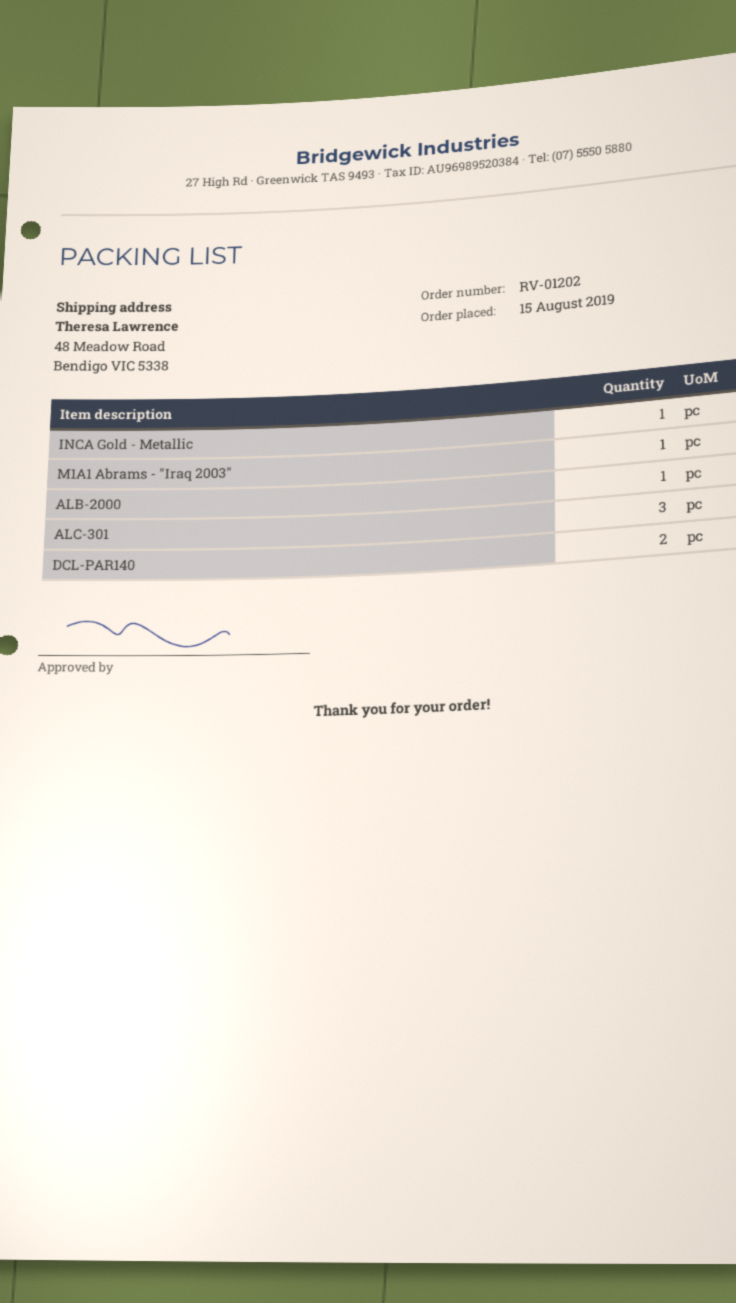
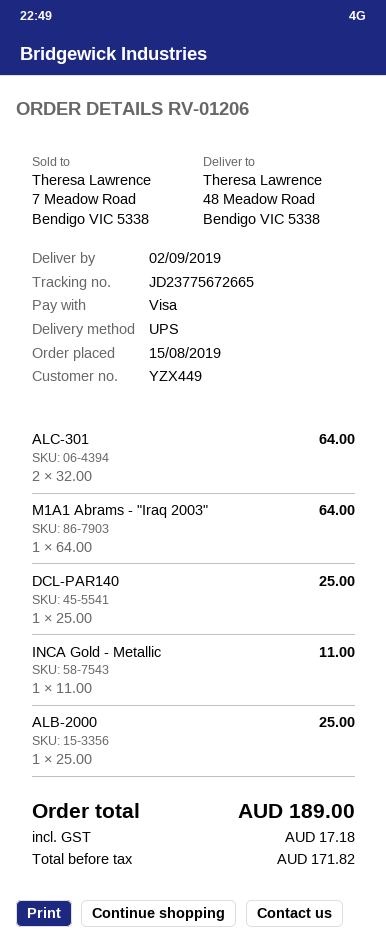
order number: RV-01202 -> RV-01206
ALC-301: 3 -> 2
DCL-PAR140: 2 -> 1

